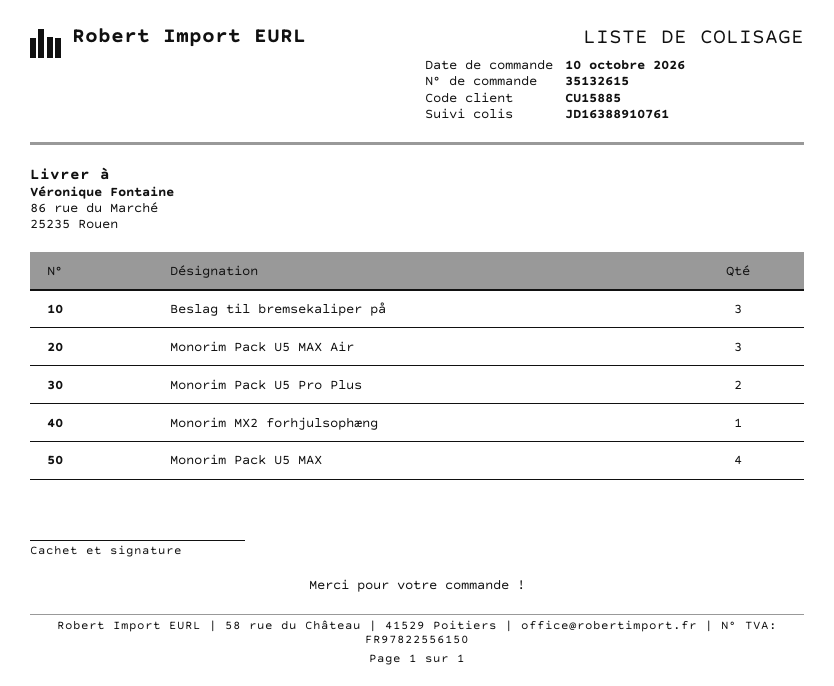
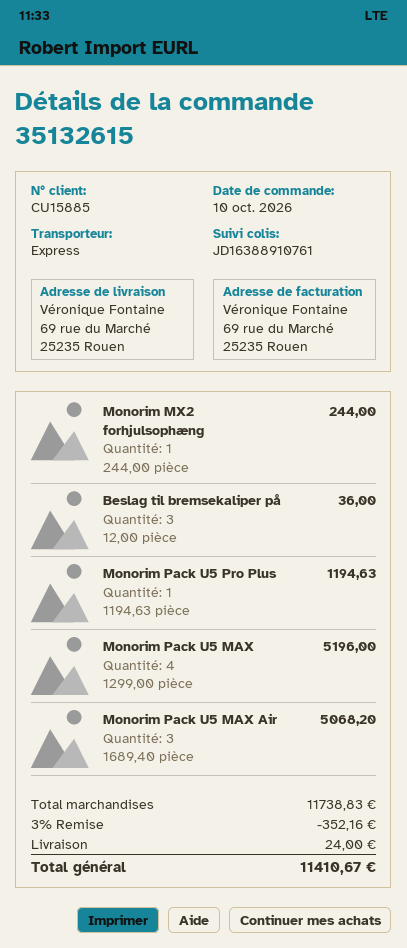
ship to: 86 rue du Marché, 25235 Rouen -> 69 rue du Marché, 25235 Rouen
Monorim Pack U5 Pro Plus: 2 -> 1

